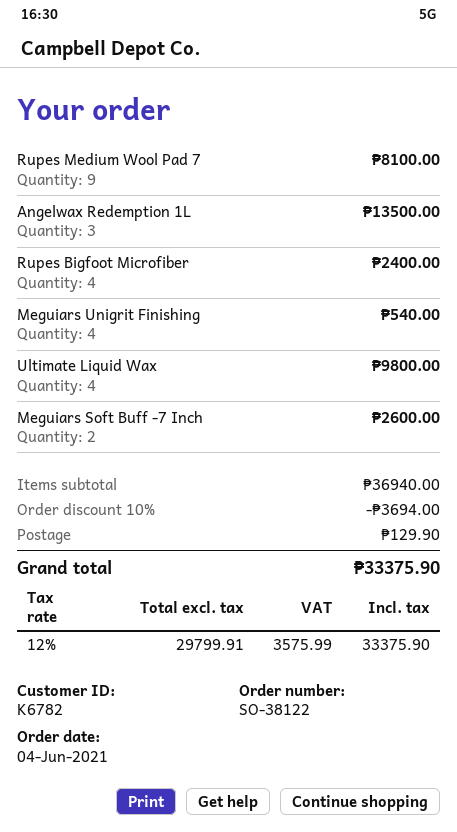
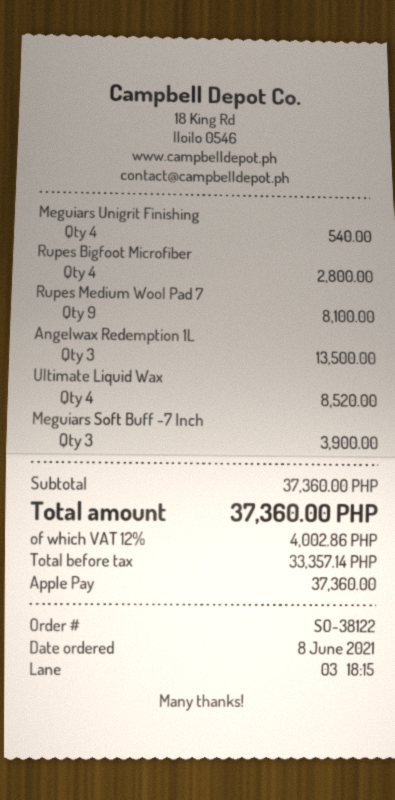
order date: 2021-06-04 -> 2021-06-08
Rupes Bigfoot Microfiber: 4 for 2400.00 -> 4 for 2800.00
Ultimate Liquid Wax: 4 for 9800.00 -> 4 for 8520.00
Meguiars Soft Buff -7 Inch: 2 for 2600.00 -> 3 for 3900.00
subtotal: 36940.00 -> 37360.00
discount: 10% = 3694.00 -> none
shipping: 129.90 -> none
net: 29799.91 -> 33357.14
tax: 12% = 3575.99 -> 12% = 4002.86
total: 33375.90 -> 37360.00

